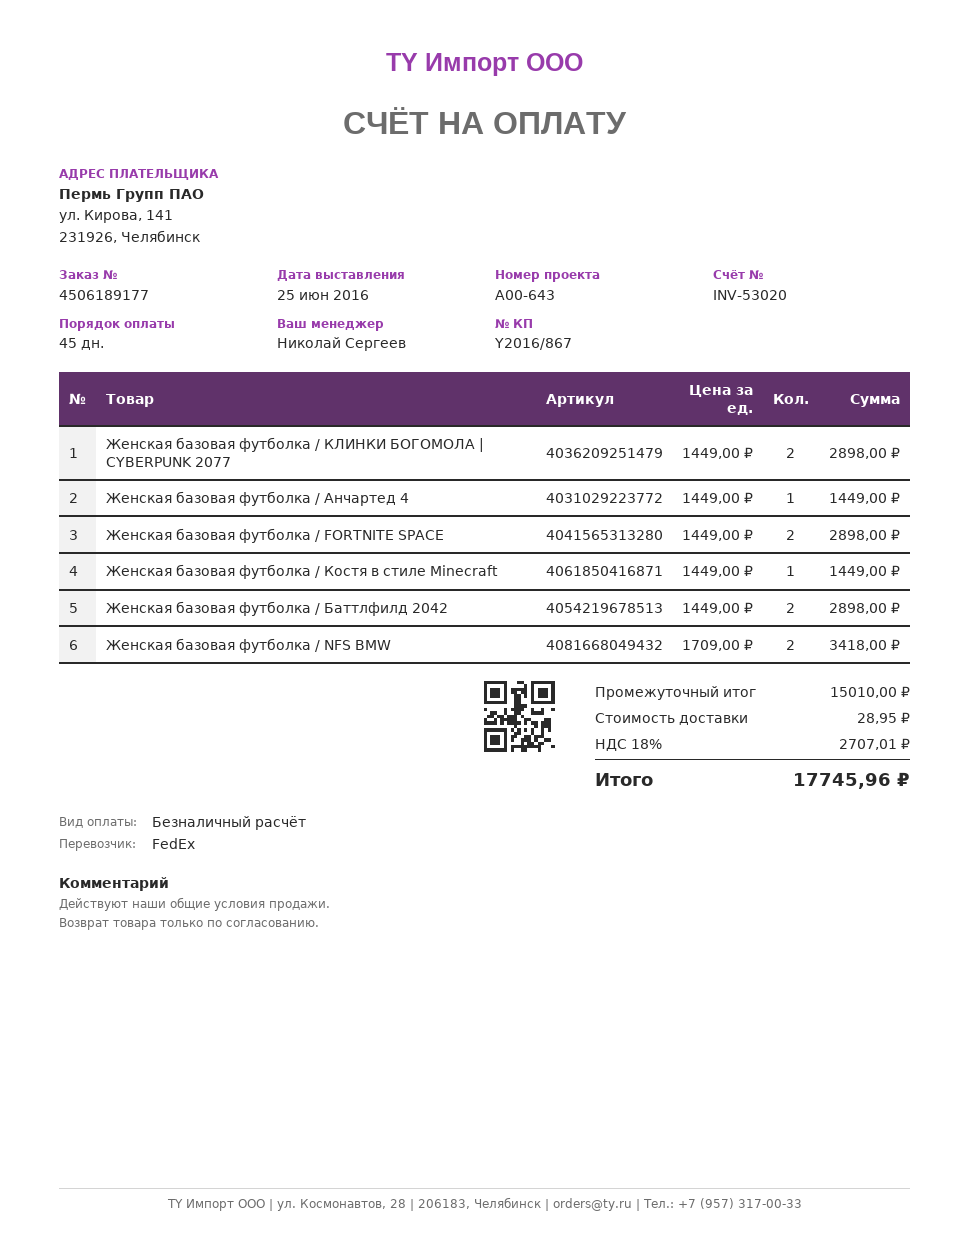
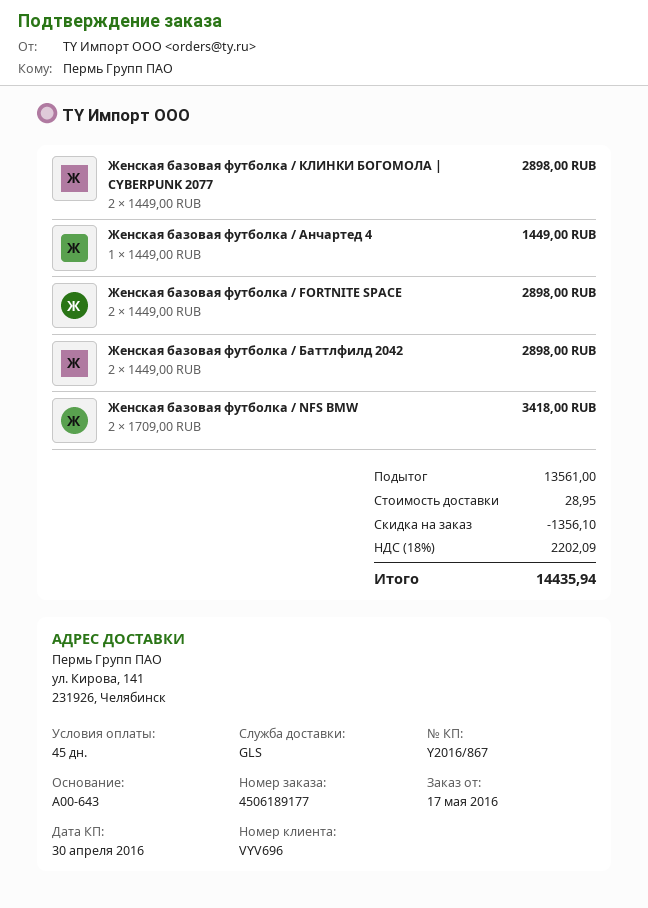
shipping method: FedEx -> GLS
Женская базовая футболка / Костя в стиле Minecraft: 1 x 1449.00 = 1449.00 -> none
subtotal: 15010.00 -> 13561.00
discount: none -> 1356.10
tax: 18% = 2707.01 -> 18% = 2202.09
total: 17745.96 -> 14435.94

